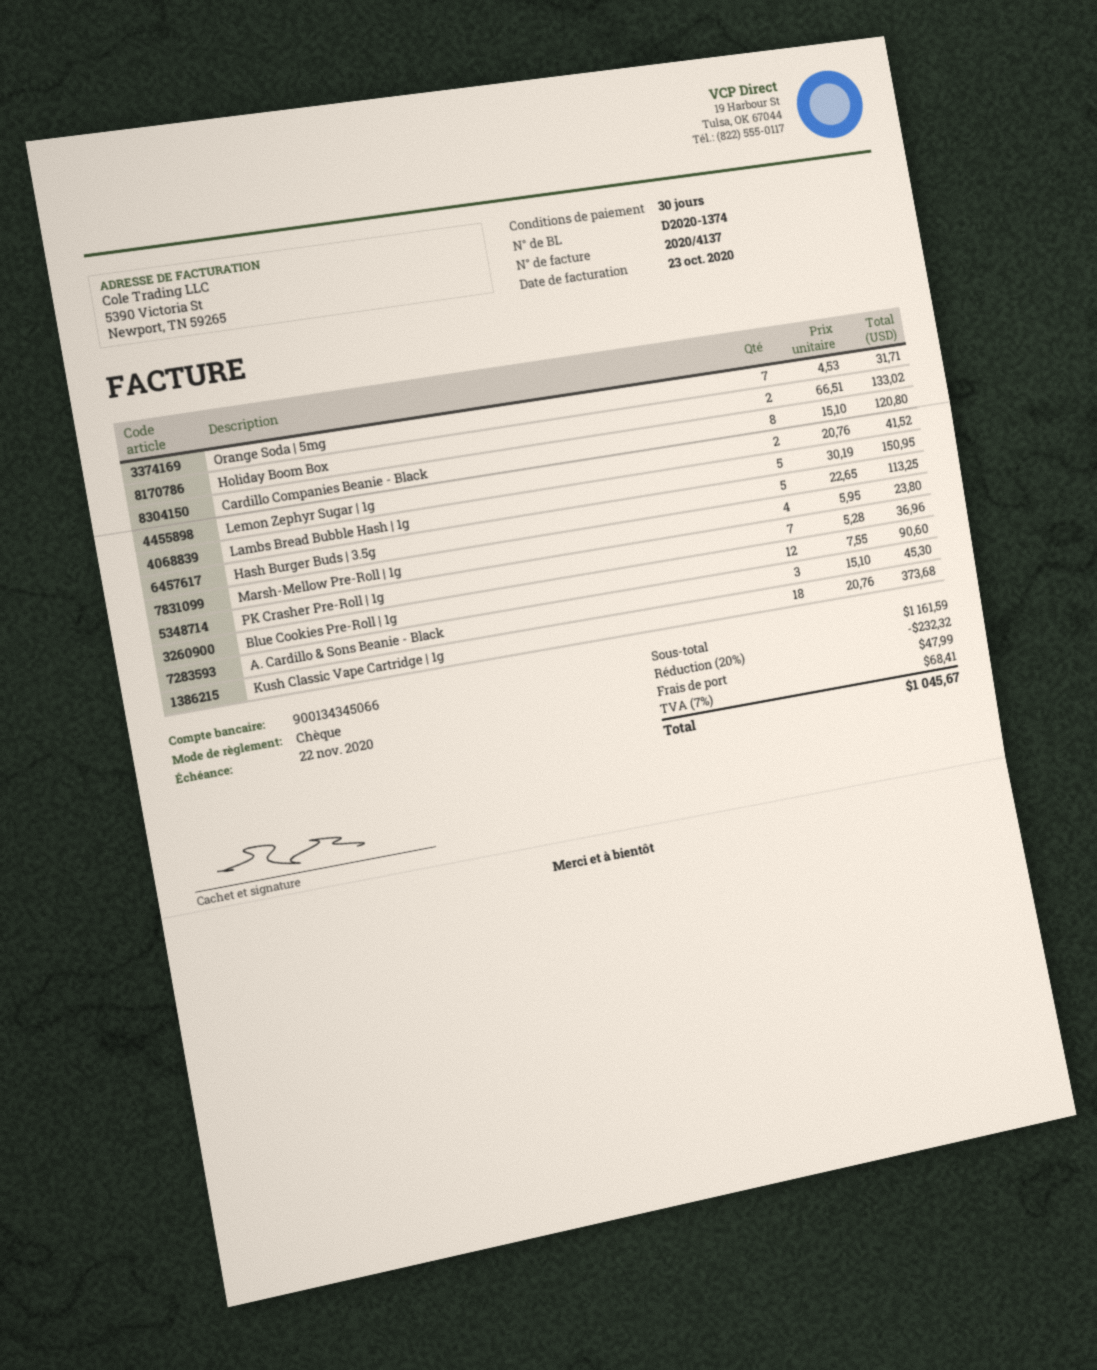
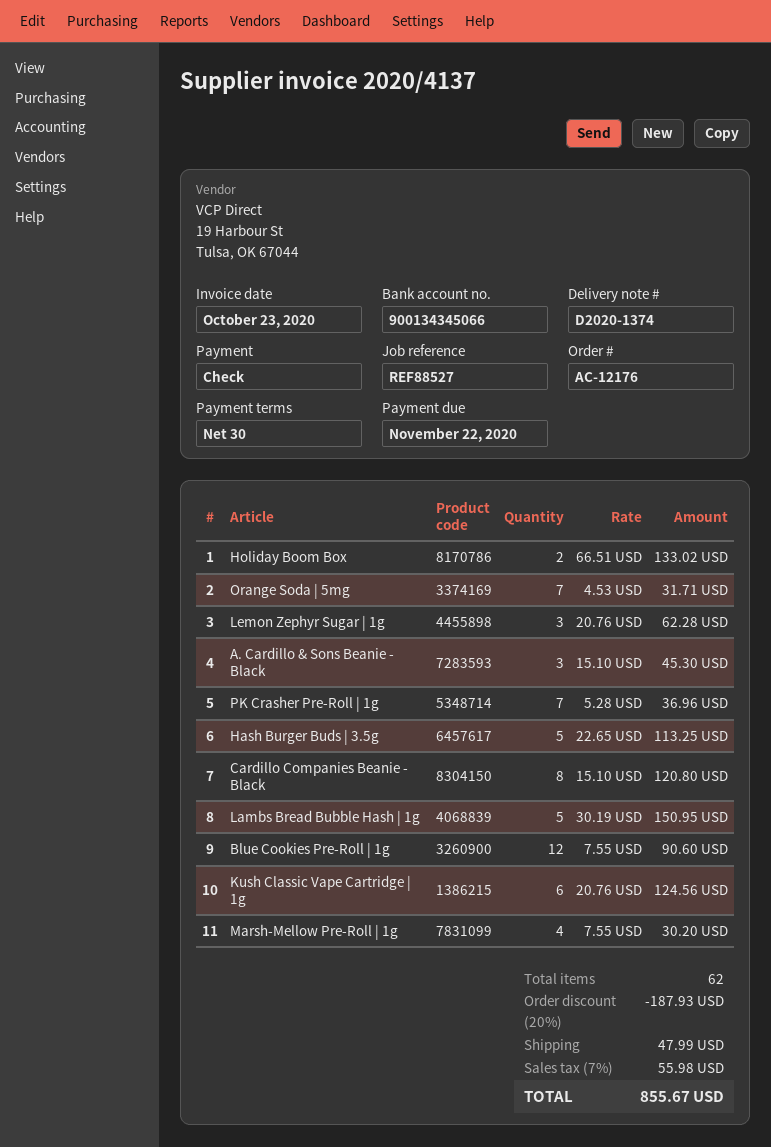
Lemon Zephyr Sugar | 1g: 2 x 20.76 = 41.52 -> 3 x 20.76 = 62.28
Marsh-Mellow Pre-Roll | 1g: 4 x 5.95 = 23.80 -> 4 x 7.55 = 30.20
Kush Classic Vape Cartridge | 1g: 18 x 20.76 = 373.68 -> 6 x 20.76 = 124.56
discount: 20% = 232.32 -> 20% = 187.93
tax: 7% = 68.41 -> 7% = 55.98
total: 1045.67 -> 855.67

